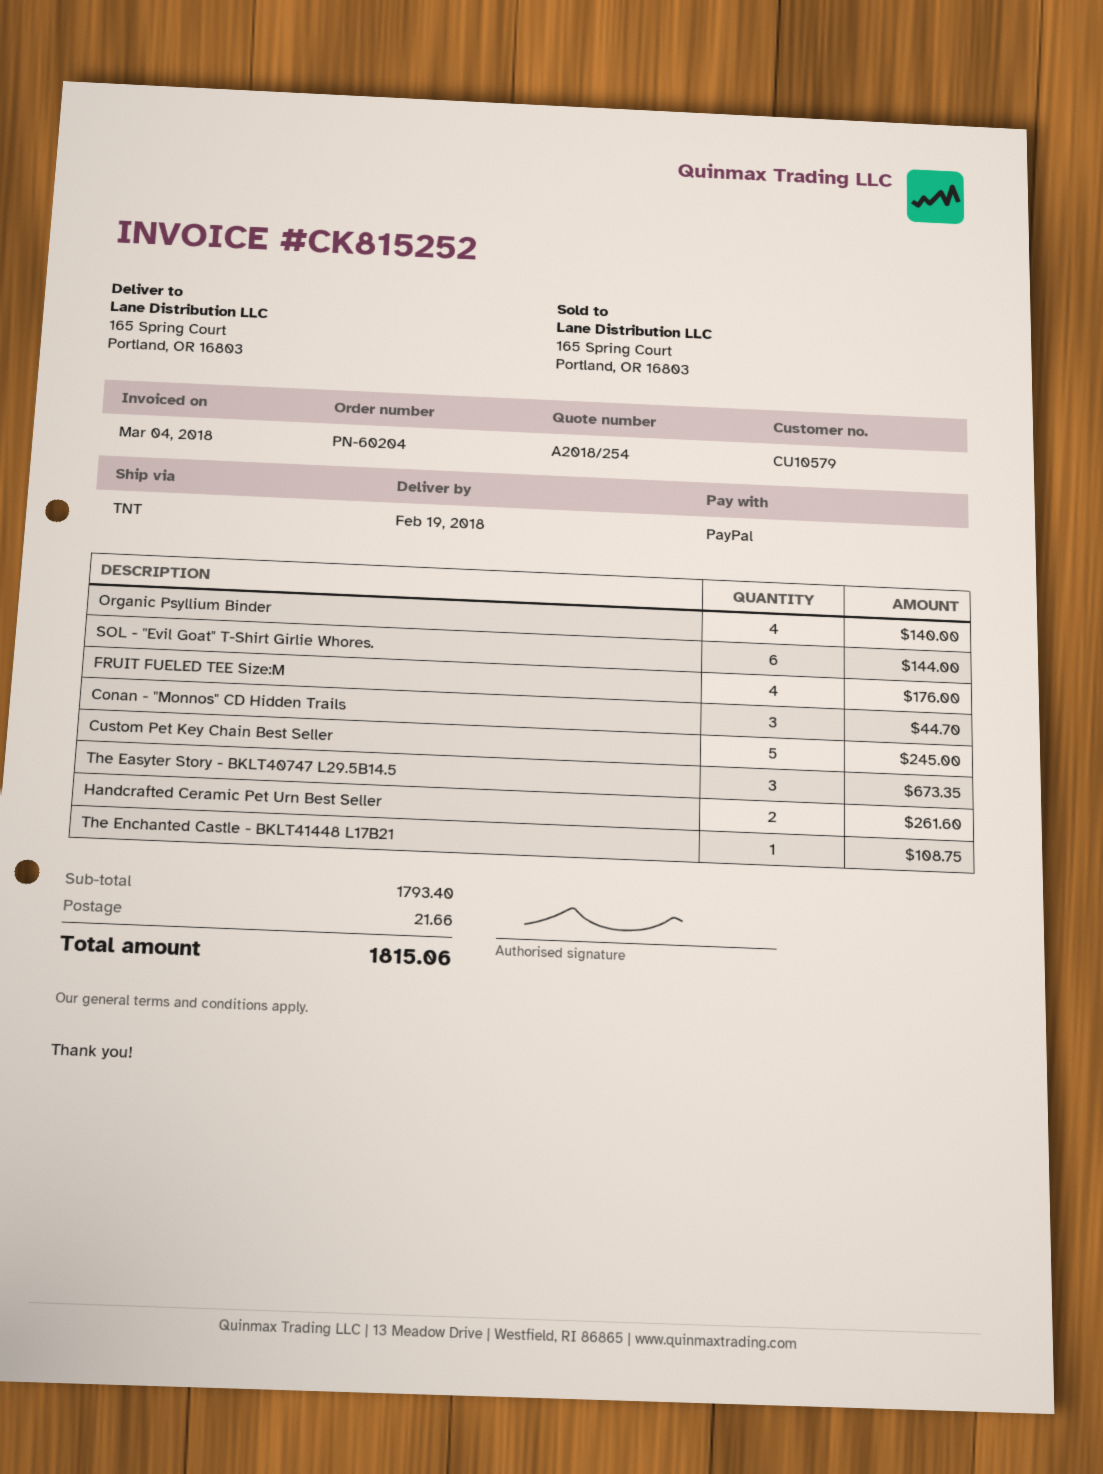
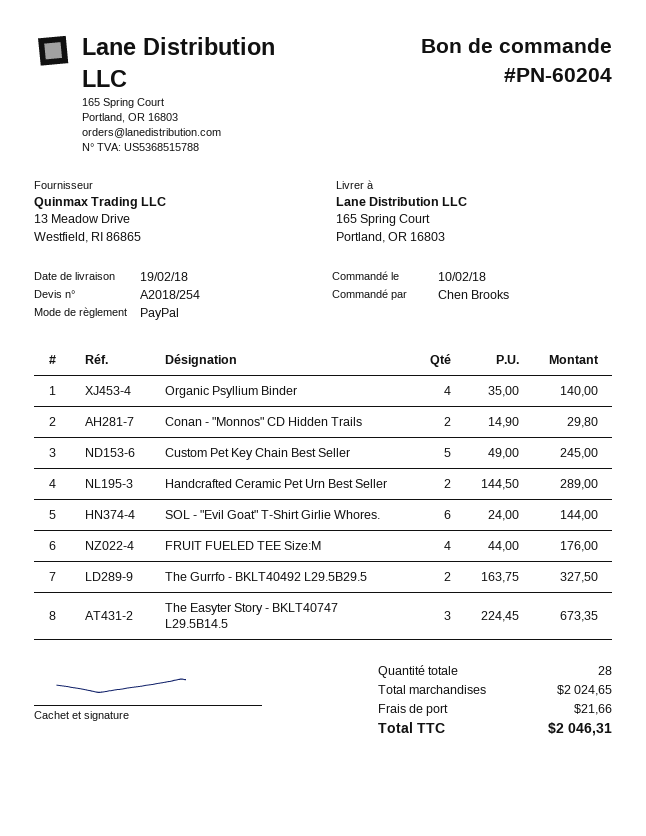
Conan - "Monnos" CD Hidden Trails: 3 for 44.70 -> 2 for 29.80
Handcrafted Ceramic Pet Urn Best Seller: 2 for 261.60 -> 2 for 289.00
The Enchanted Castle - BKLT41448 L17B21: 1 for 108.75 -> none
The Gurrfo - BKLT40492 L29.5B29.5: none -> 2 for 327.50
subtotal: 1793.40 -> 2024.65
total: 1815.06 -> 2046.31

